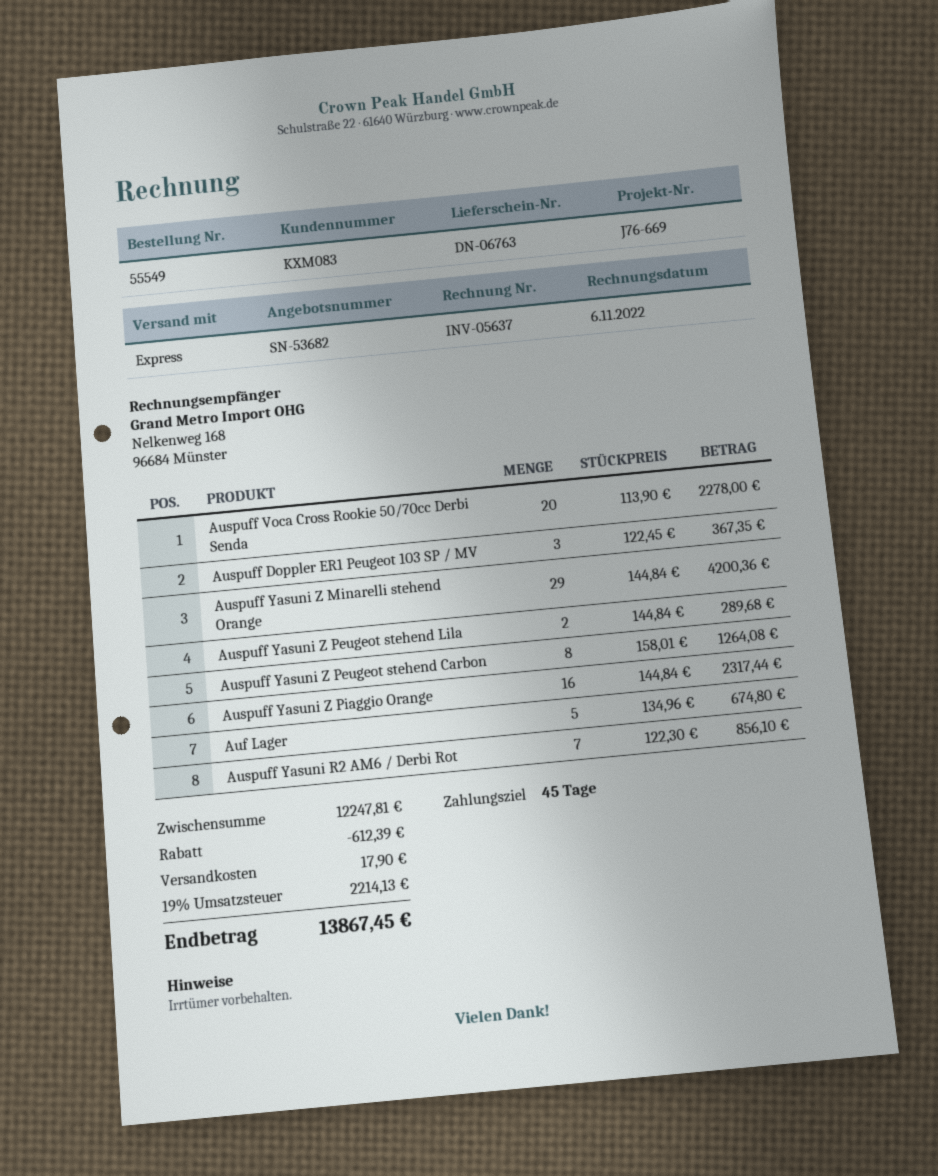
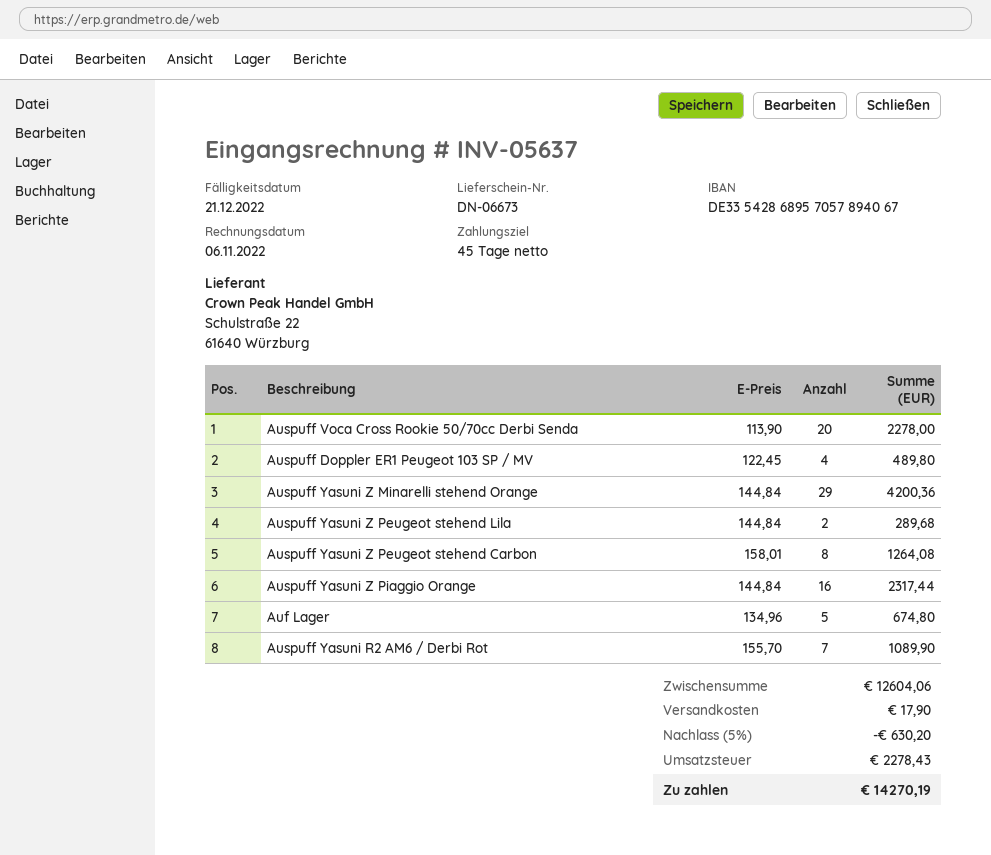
delivery note number: DN-06763 -> DN-06673
Auspuff Doppler ER1 Peugeot 103 SP / MV: 3 x 122.45 = 367.35 -> 4 x 122.45 = 489.80
Auspuff Yasuni R2 AM6 / Derbi Rot: 7 x 122.30 = 856.10 -> 7 x 155.70 = 1089.90
subtotal: 12247.81 -> 12604.06
discount: 612.39 -> 630.20
tax: 2214.13 -> 2278.43
total: 13867.45 -> 14270.19

